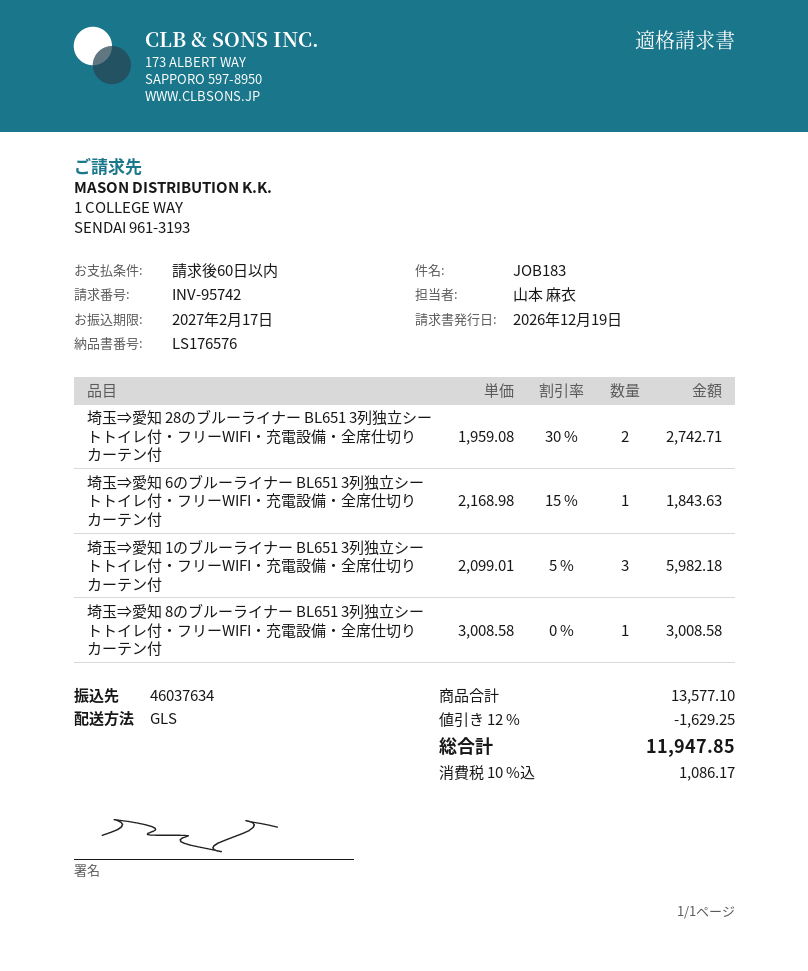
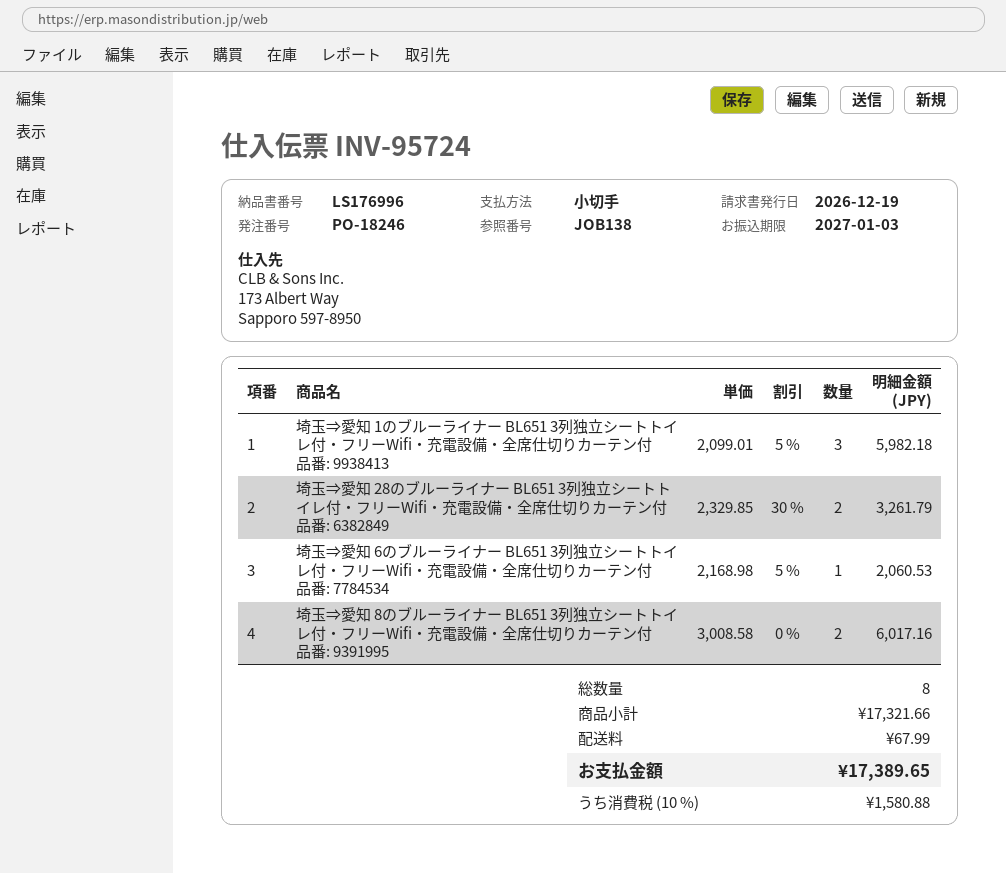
delivery note number: LS176576 -> LS176996
invoice number: INV-95742 -> INV-95724
due date: 2027-02-17 -> 2027-01-03
reference: JOB183 -> JOB138
埼玉⇒愛知 28のブルーライナー BL651 3列独立シートトイレ付・フリーWIFI・充電設備・全席仕切りカーテン付: 2 x 1959.08 - 30% = 2742.71 -> 2 x 2329.85 - 30% = 3261.79
埼玉⇒愛知 6のブルーライナー BL651 3列独立シートトイレ付・フリーWIFI・充電設備・全席仕切りカーテン付: 1 x 2168.98 - 15% = 1843.63 -> 1 x 2168.98 - 5% = 2060.53
埼玉⇒愛知 8のブルーライナー BL651 3列独立シートトイレ付・フリーWIFI・充電設備・全席仕切りカーテン付: 1 x 3008.58 = 3008.58 -> 2 x 3008.58 = 6017.16
subtotal: 13577.10 -> 17321.66
discount: 12% = 1629.25 -> none
shipping: none -> 67.99
tax: 10% = 1086.17 -> 10% = 1580.88
total: 11947.85 -> 17389.65

